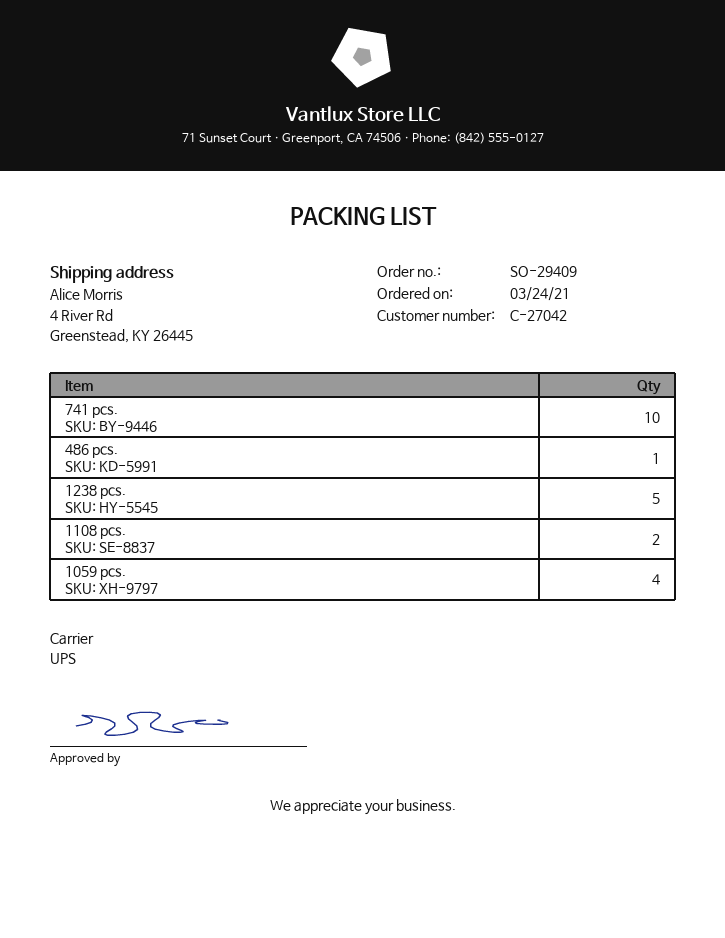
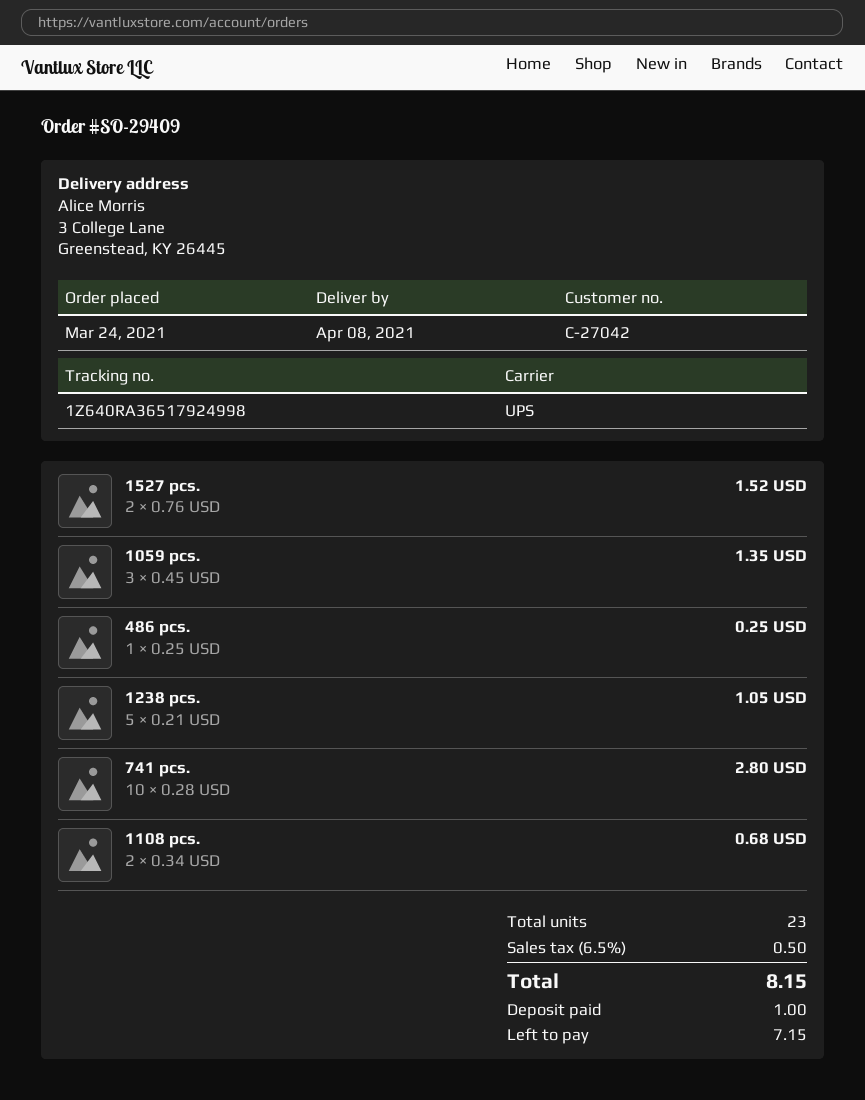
ship to: 4 River Rd, Greenstead, KY 26445 -> 3 College Lane, Greenstead, KY 26445
1059 pcs.: 4 -> 3
1527 pcs.: none -> 2

